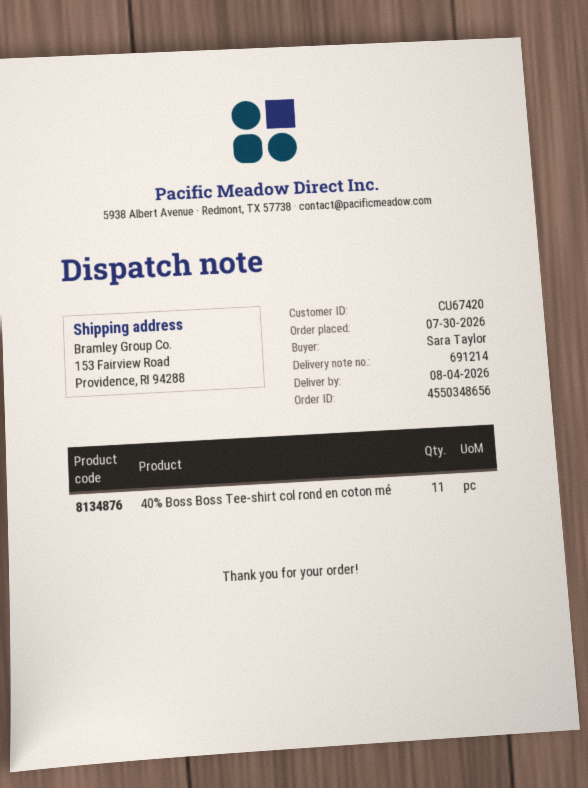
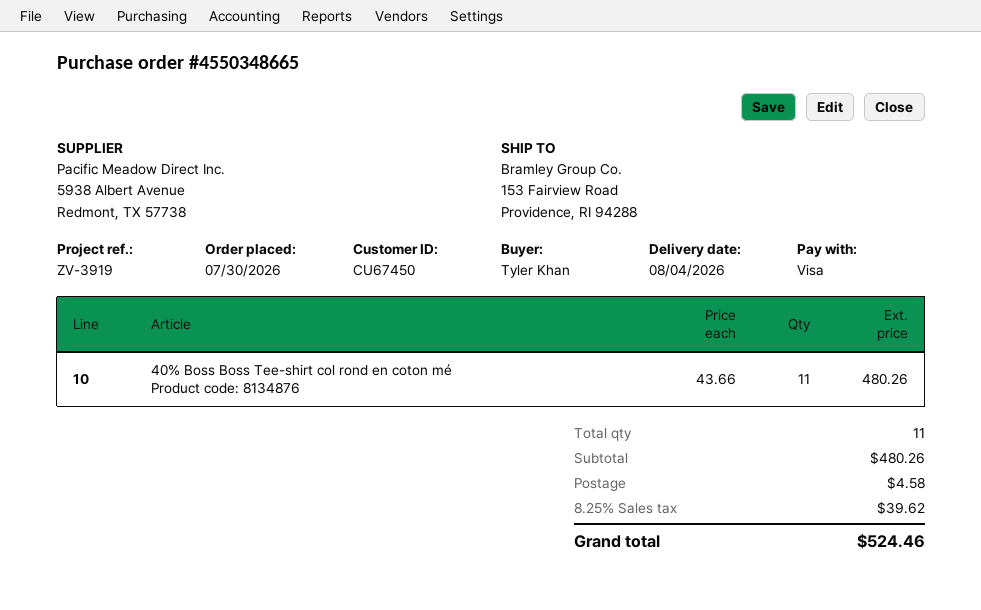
order number: 4550348656 -> 4550348665
customer number: CU67420 -> CU67450
ordered by: Sara Taylor -> Tyler Khan

